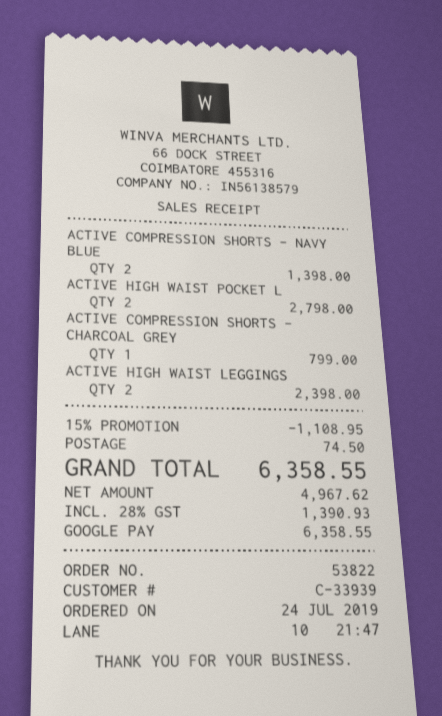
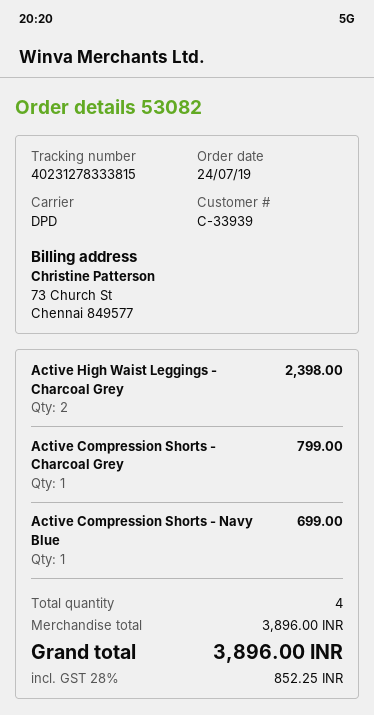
order number: 53822 -> 53082
ACTIVE COMPRESSION SHORTS - NAVY BLUE: 2 for 1398.00 -> 1 for 699.00
ACTIVE HIGH WAIST POCKET L: 2 for 2798.00 -> none
discount: 15% = 1108.95 -> none
shipping: 74.50 -> none
tax: 28% = 1390.93 -> 28% = 852.25
total: 6358.55 -> 3896.00

